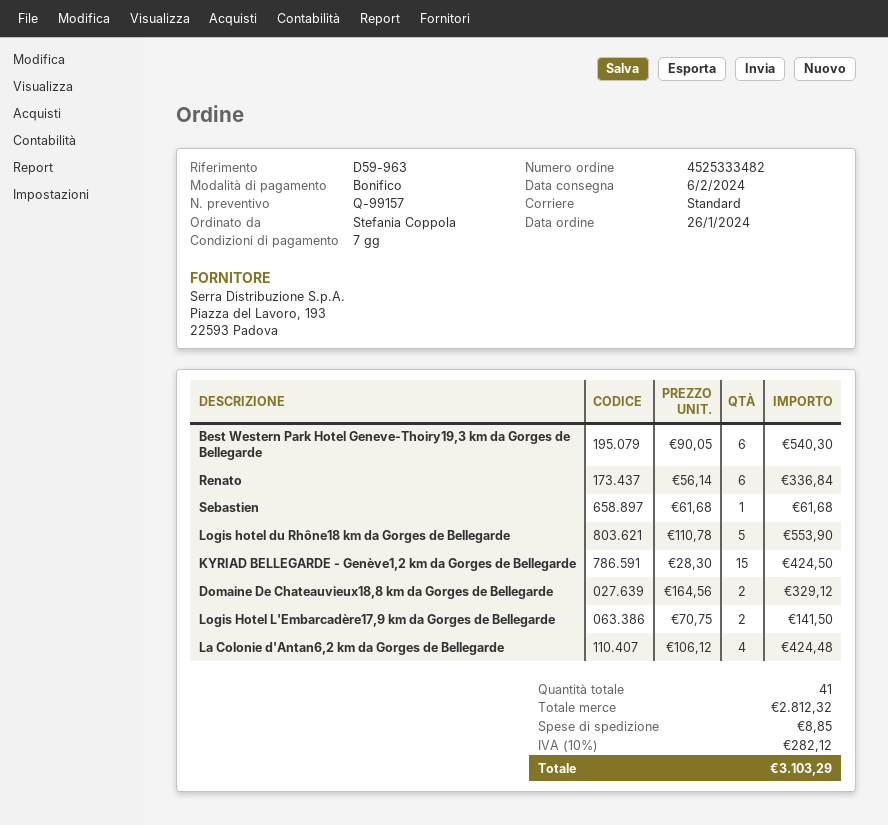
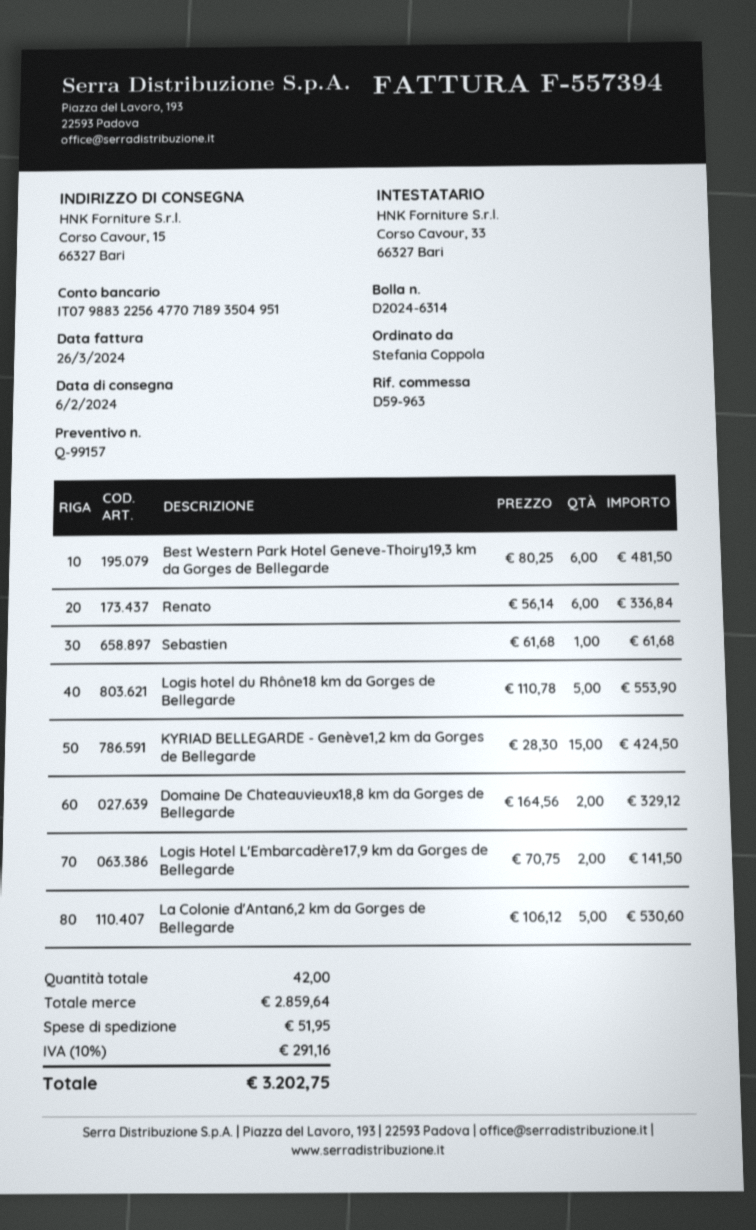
Best Western Park Hotel Geneve-Thoiry19,3 km da Gorges de Bellegarde: 6 x 90.05 = 540.30 -> 6 x 80.25 = 481.50
La Colonie d'Antan6,2 km da Gorges de Bellegarde: 4 x 106.12 = 424.48 -> 5 x 106.12 = 530.60
total quantity: 41 -> 42
subtotal: 2812.32 -> 2859.64
shipping: 8.85 -> 51.95
tax: 10% = 282.12 -> 10% = 291.16
total: 3103.29 -> 3202.75

